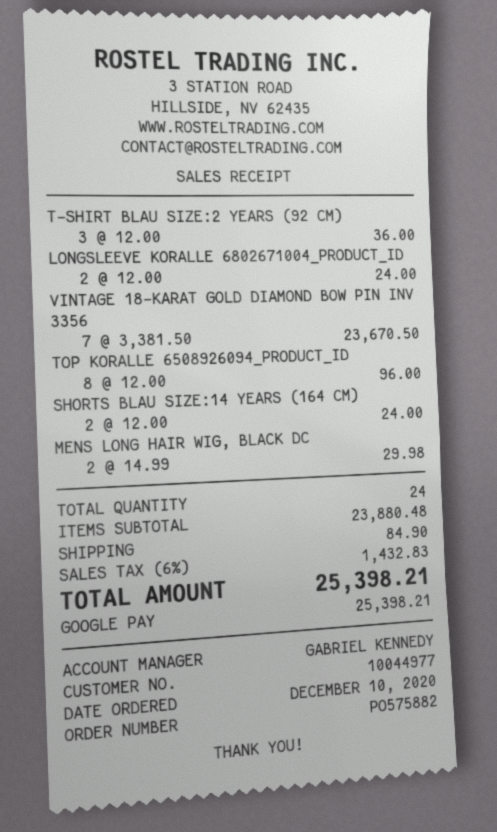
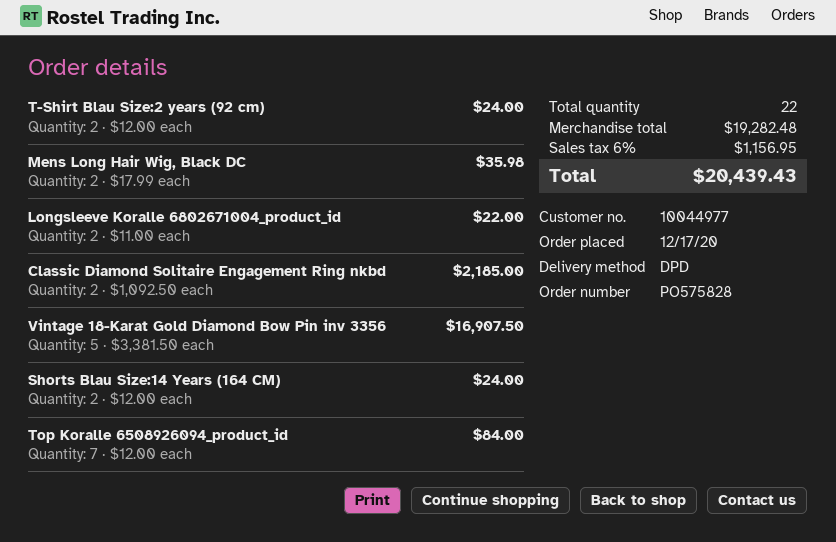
order number: PO575882 -> PO575828
order date: 2020-12-10 -> 2020-12-17
T-SHIRT BLAU SIZE:2 YEARS (92 CM): 3 x 12.00 = 36.00 -> 2 x 12.00 = 24.00
LONGSLEEVE KORALLE 6802671004_PRODUCT_ID: 2 x 12.00 = 24.00 -> 2 x 11.00 = 22.00
VINTAGE 18-KARAT GOLD DIAMOND BOW PIN INV 3356: 7 x 3381.50 = 23670.50 -> 5 x 3381.50 = 16907.50
TOP KORALLE 6508926094_PRODUCT_ID: 8 x 12.00 = 96.00 -> 7 x 12.00 = 84.00
MENS LONG HAIR WIG, BLACK DC: 2 x 14.99 = 29.98 -> 2 x 17.99 = 35.98
Classic Diamond Solitaire Engagement Ring nkbd: none -> 2 x 1092.50 = 2185.00
total quantity: 24 -> 22
subtotal: 23880.48 -> 19282.48
shipping: 84.90 -> none
tax: 6% = 1432.83 -> 6% = 1156.95
total: 25398.21 -> 20439.43

